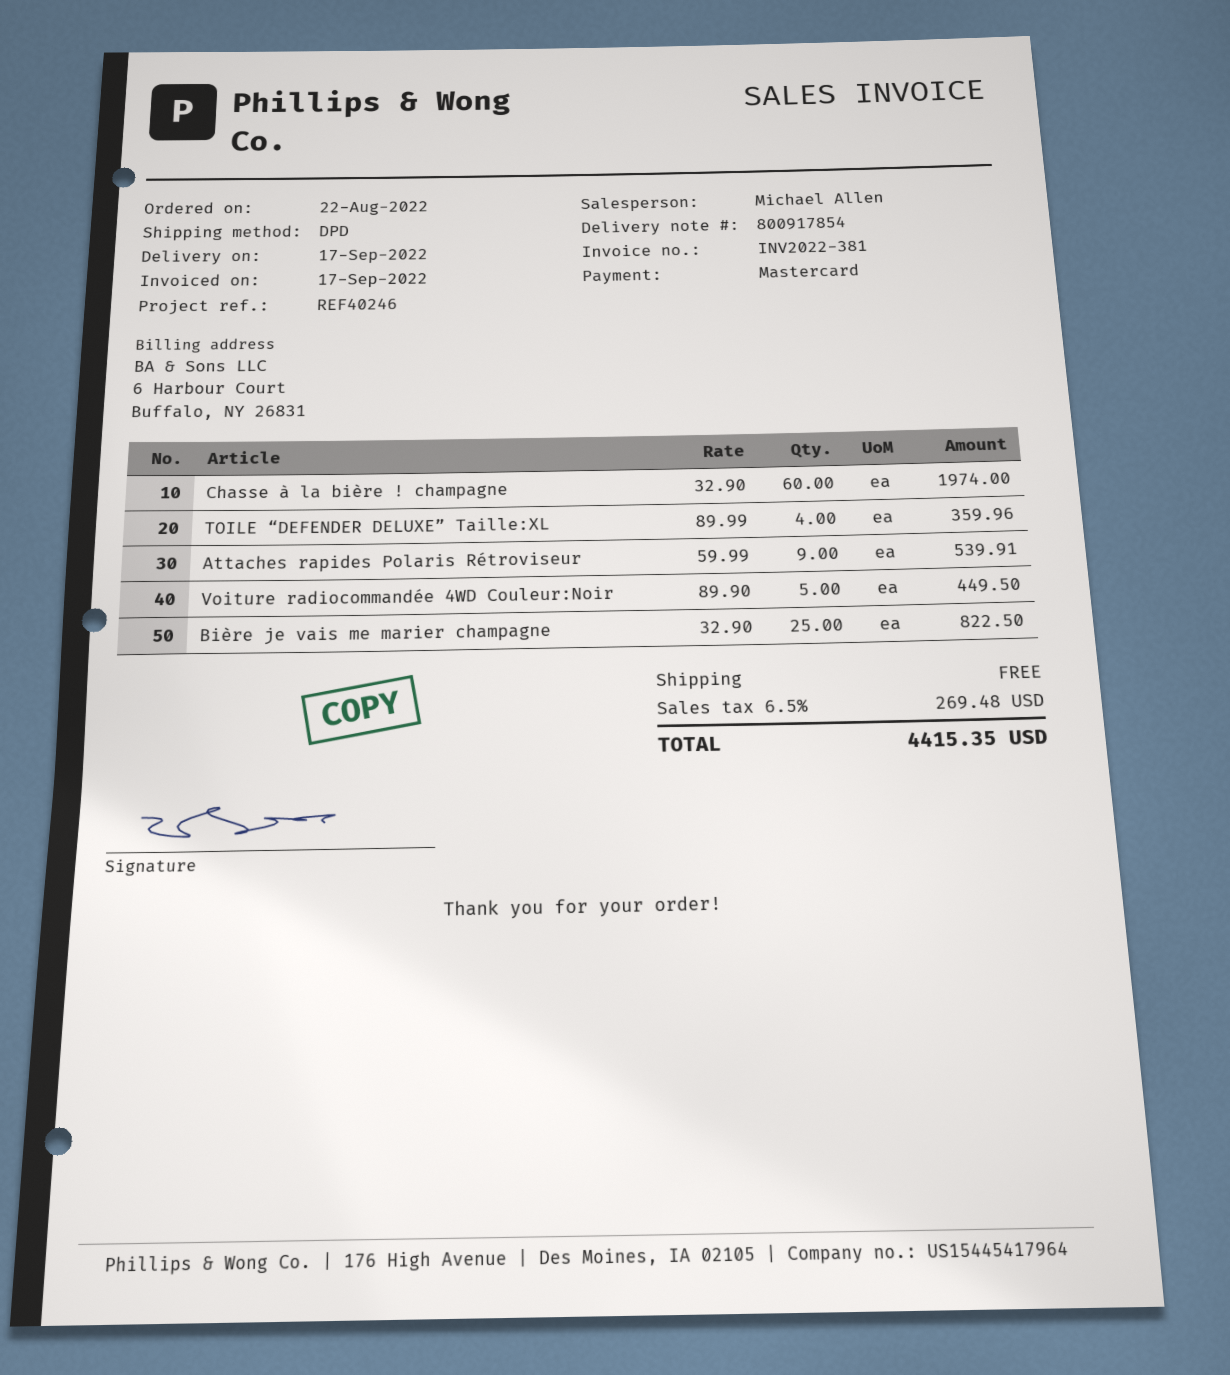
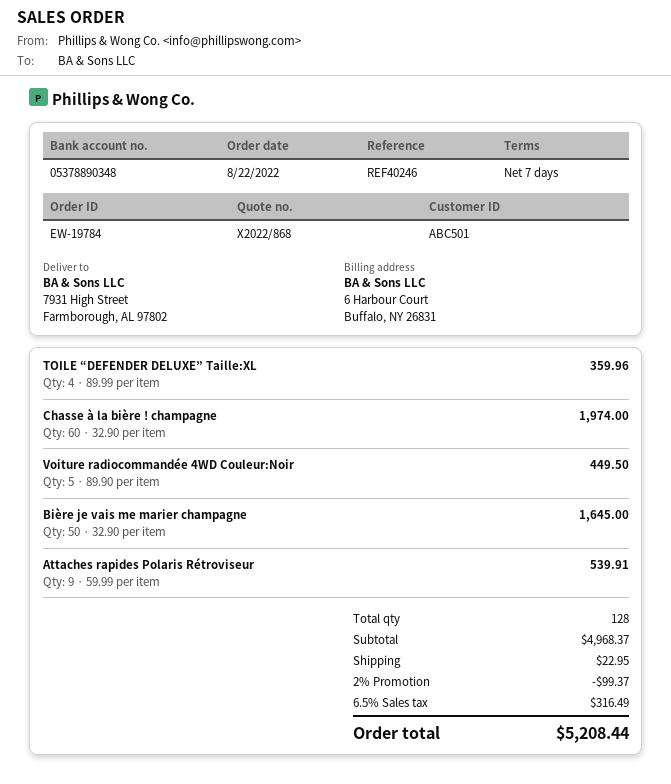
Bière je vais me marier champagne: 25 x 32.90 = 822.50 -> 50 x 32.90 = 1645.00
discount: none -> 2% = 99.37
shipping: 0.00 -> 22.95
tax: 6.5% = 269.48 -> 6.5% = 316.49
total: 4415.35 -> 5208.44

